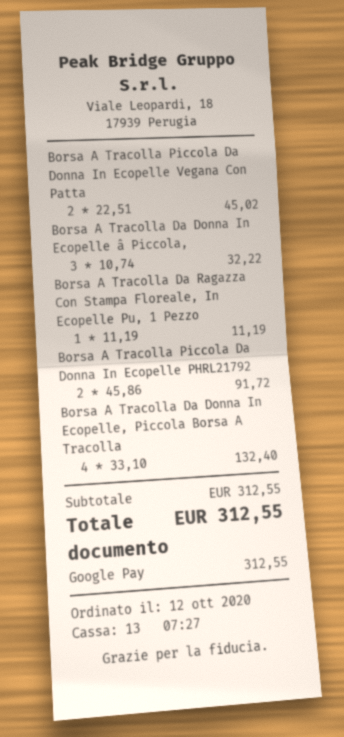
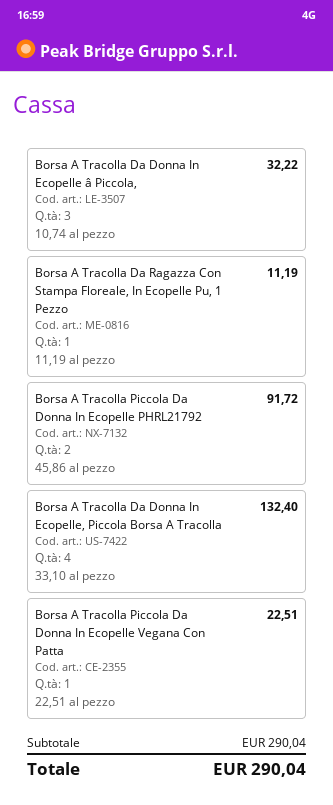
Borsa A Tracolla Piccola Da Donna In Ecopelle Vegana Con Patta: 2 x 22.51 = 45.02 -> 1 x 22.51 = 22.51
subtotal: 312.55 -> 290.04
total: 312.55 -> 290.04

